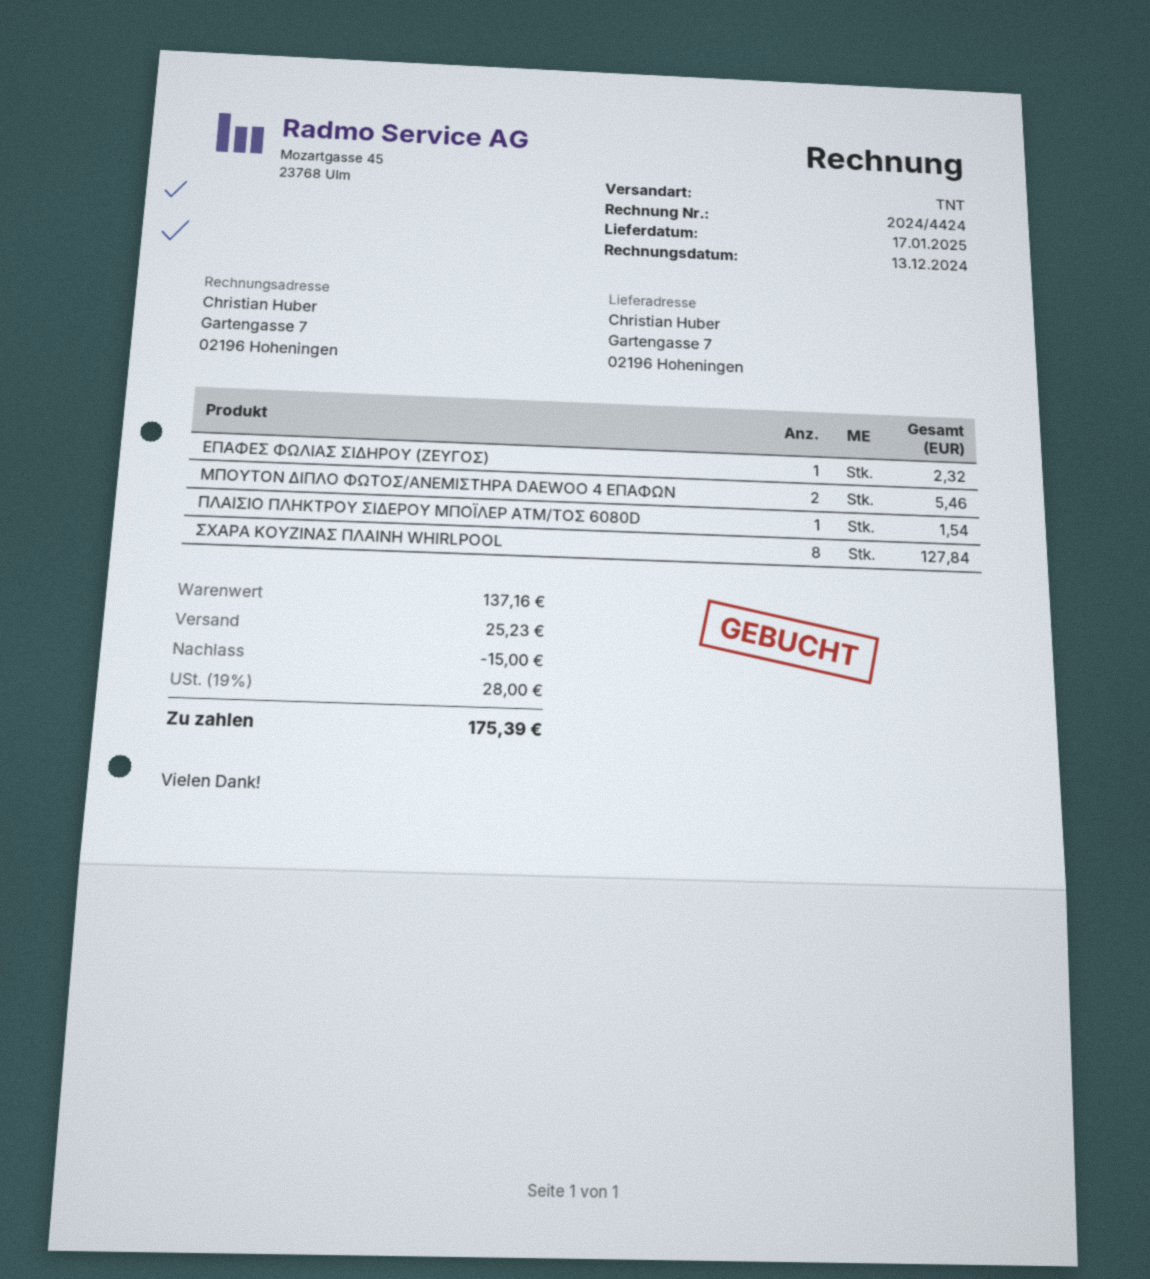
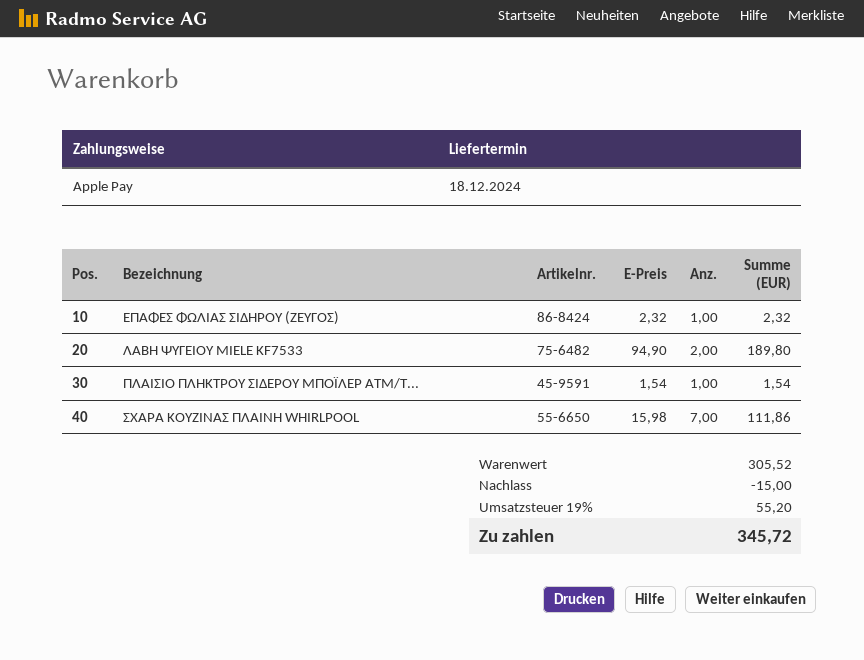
delivery date: 2025-01-17 -> 2024-12-18
ΜΠΟΥΤΟΝ ΔΙΠΛΟ ΦΩΤΟΣ/ΑΝΕΜΙΣΤΗΡΑ DAEWOO 4 ΕΠΑΦΩΝ: 2 for 5.46 -> none
ΣΧΑΡΑ ΚΟΥΖΙΝΑΣ ΠΛΑΙΝΗ WHIRLPOOL: 8 for 127.84 -> 7 for 111.86
ΛΑΒΗ ΨΥΓΕΙΟΥ MIELE KF7533: none -> 2 for 189.80
subtotal: 137.16 -> 305.52
shipping: 25.23 -> none
tax: 19% = 28.00 -> 19% = 55.20
total: 175.39 -> 345.72

